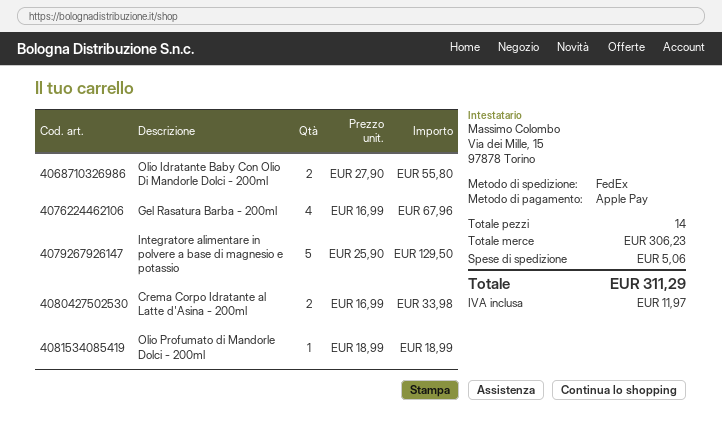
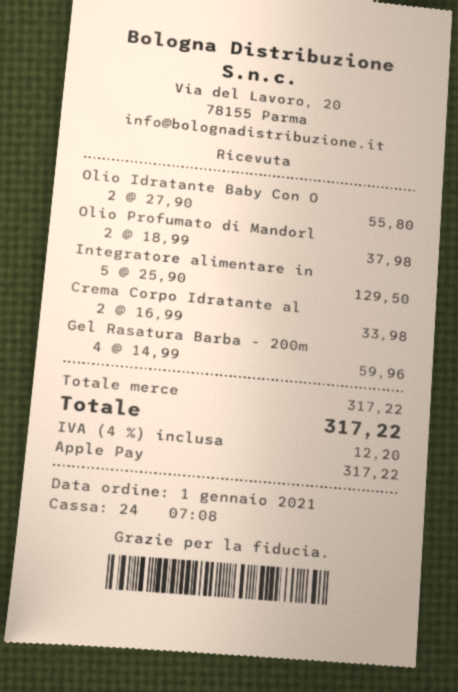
Gel Rasatura Barba - 200ml: 4 x 16.99 = 67.96 -> 4 x 14.99 = 59.96
Olio Profumato di Mandorle Dolci - 200ml: 1 x 18.99 = 18.99 -> 2 x 18.99 = 37.98
subtotal: 306.23 -> 317.22
shipping: 5.06 -> none
tax: 11.97 -> 12.20
total: 311.29 -> 317.22

